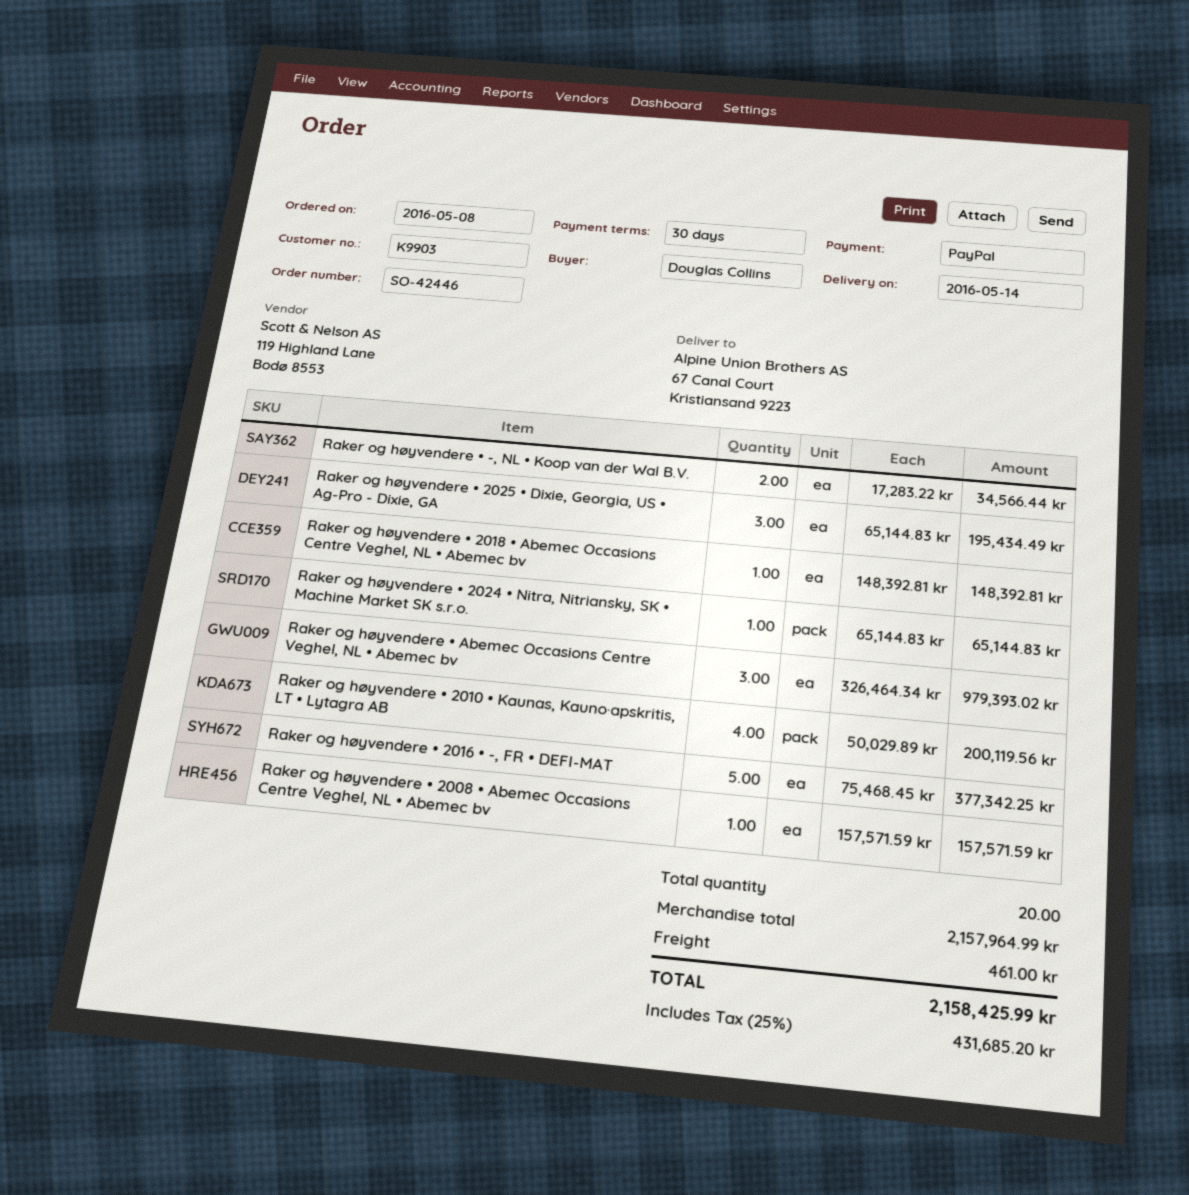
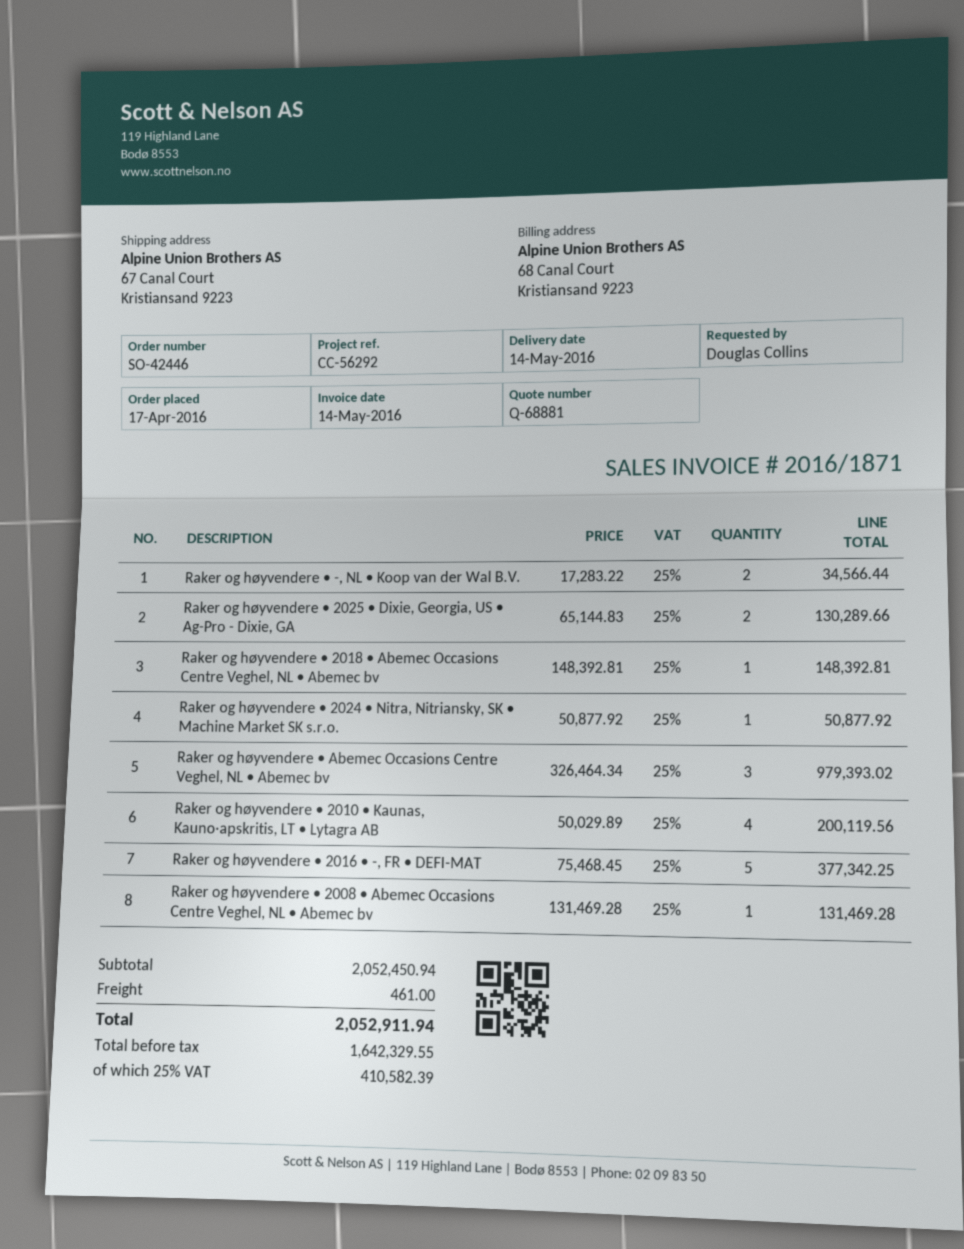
order date: 2016-05-08 -> 2016-04-17
Raker og høyvendere • 2025 • Dixie, Georgia, US • Ag-Pro - Dixie, GA: 3 x 65144.83 = 195434.49 -> 2 x 65144.83 = 130289.66
Raker og høyvendere • 2024 • Nitra, Nitriansky, SK • Machine Market SK s.r.o.: 1 x 65144.83 = 65144.83 -> 1 x 50877.92 = 50877.92
Raker og høyvendere • 2008 • Abemec Occasions Centre Veghel, NL • Abemec bv: 1 x 157571.59 = 157571.59 -> 1 x 131469.28 = 131469.28
subtotal: 2157964.99 -> 2052450.94
tax: 25% = 431685.20 -> 25% = 410582.39
total: 2158425.99 -> 2052911.94

